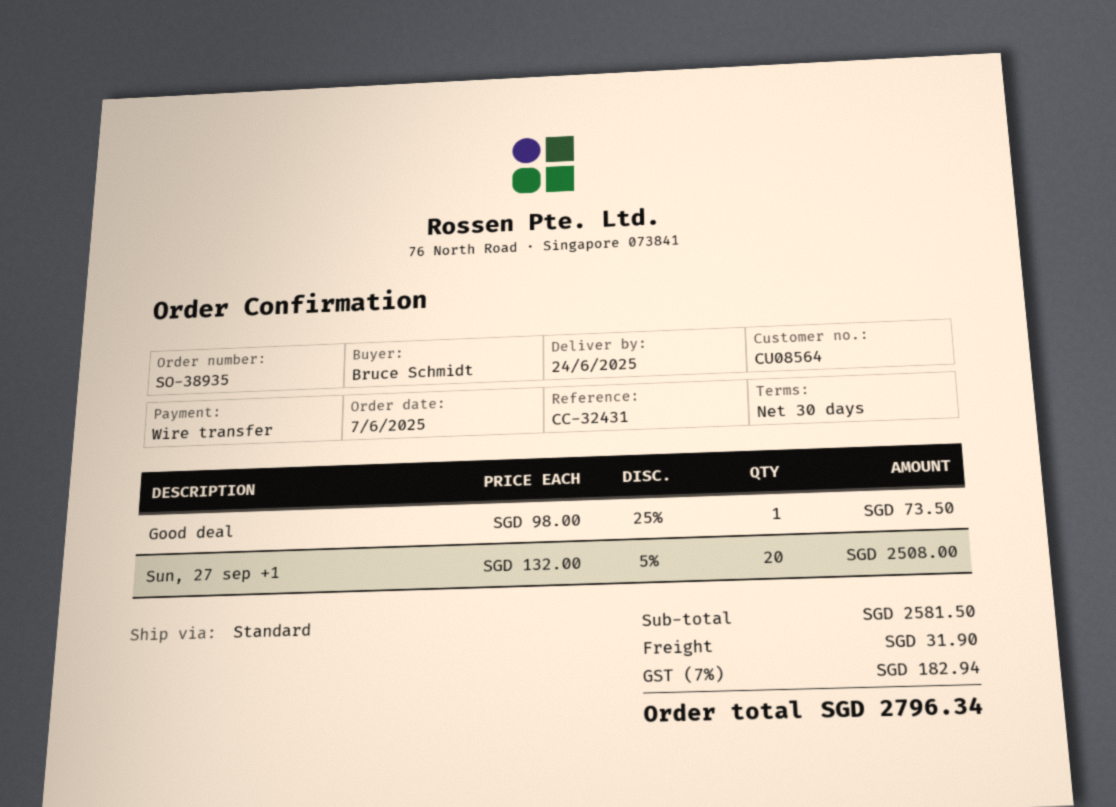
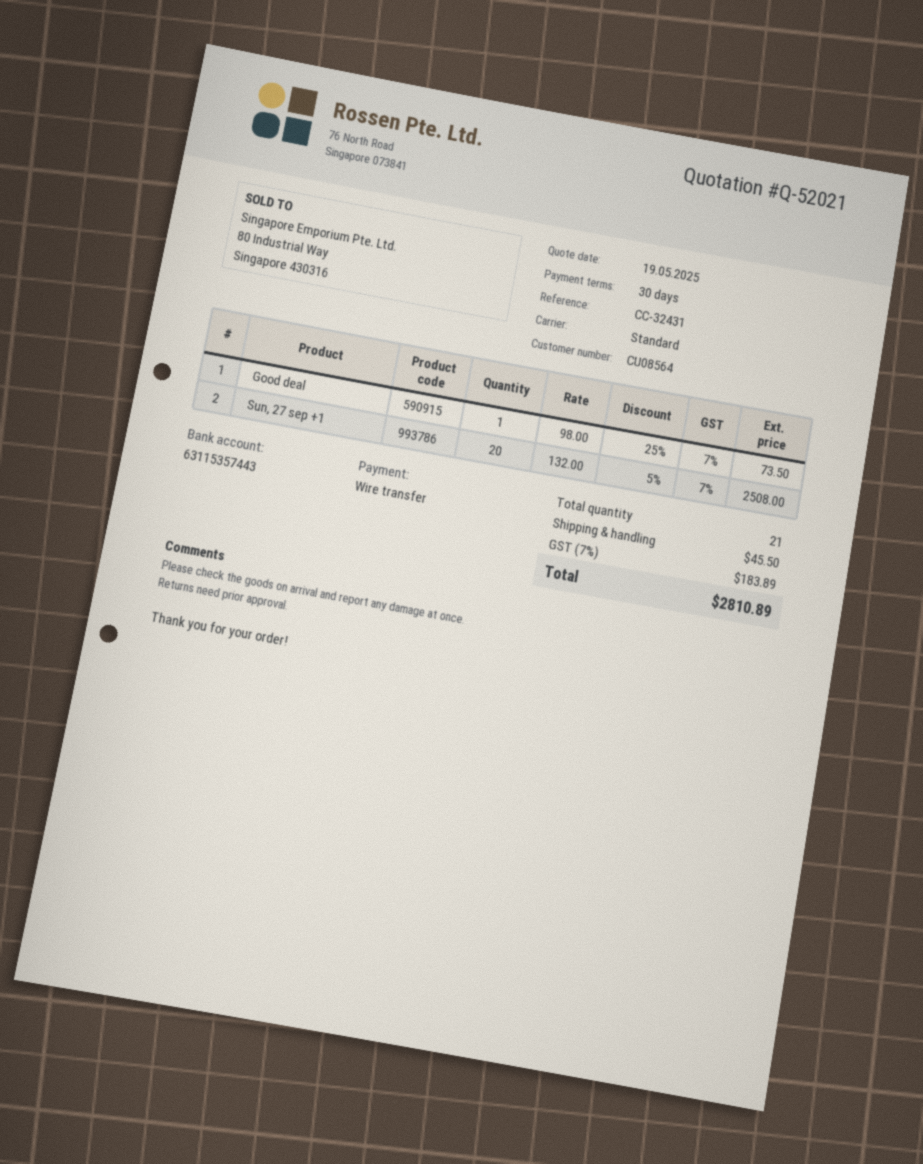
shipping: 31.90 -> 45.50
tax: 7% = 182.94 -> 7% = 183.89
total: 2796.34 -> 2810.89

